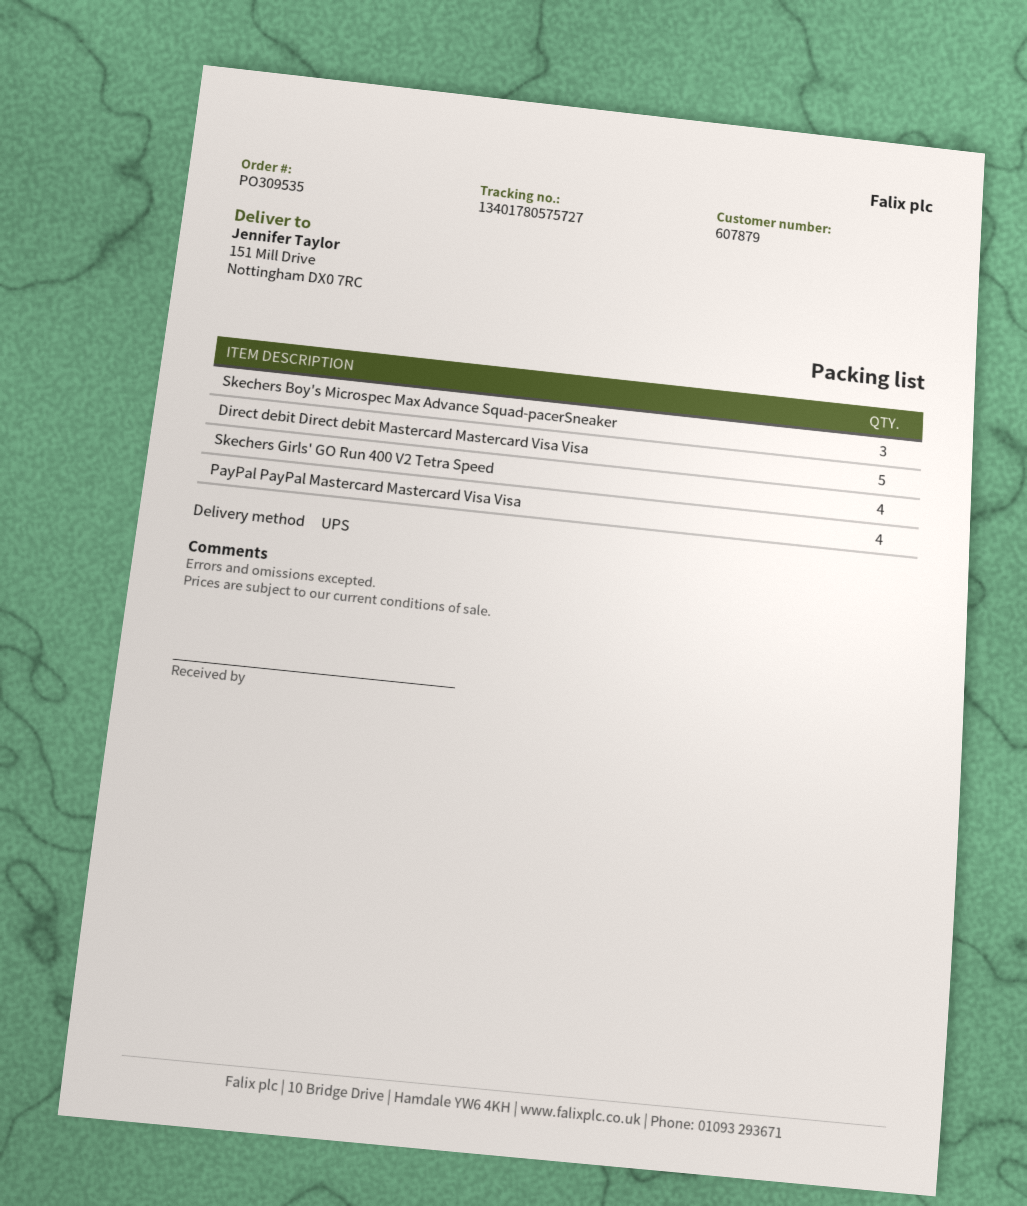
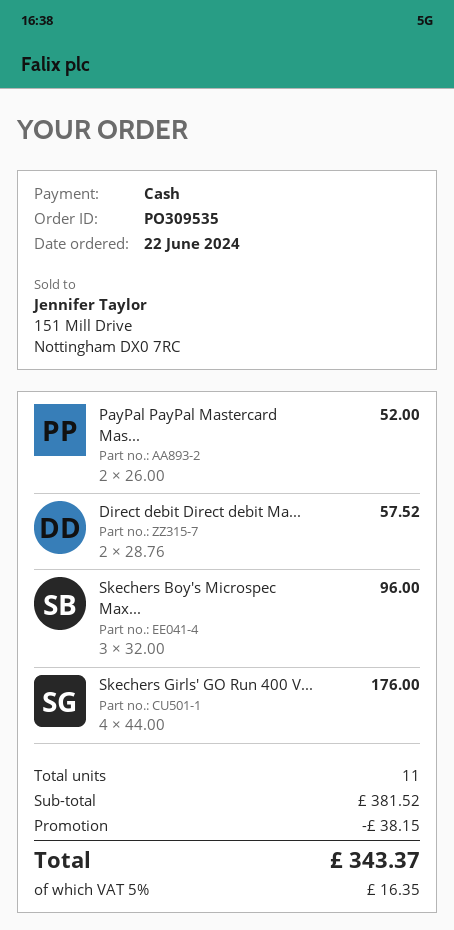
Direct debit Direct debit Mastercard Mastercard Visa Visa: 5 -> 2
PayPal PayPal Mastercard Mastercard Visa Visa: 4 -> 2

